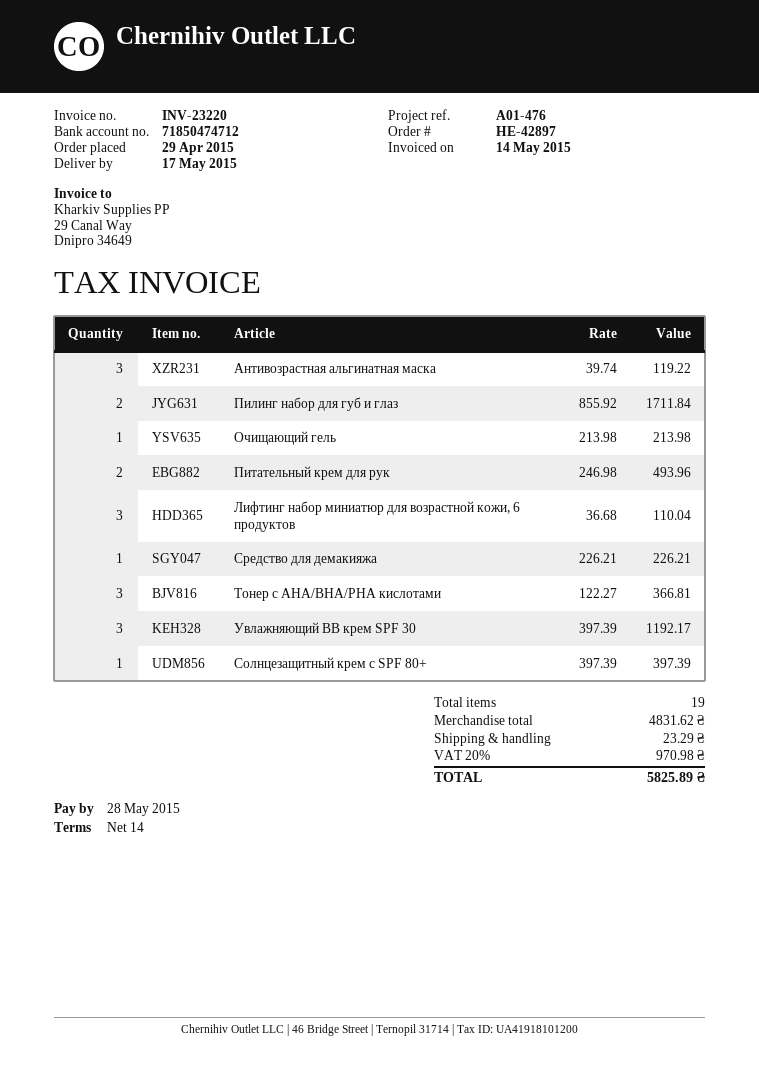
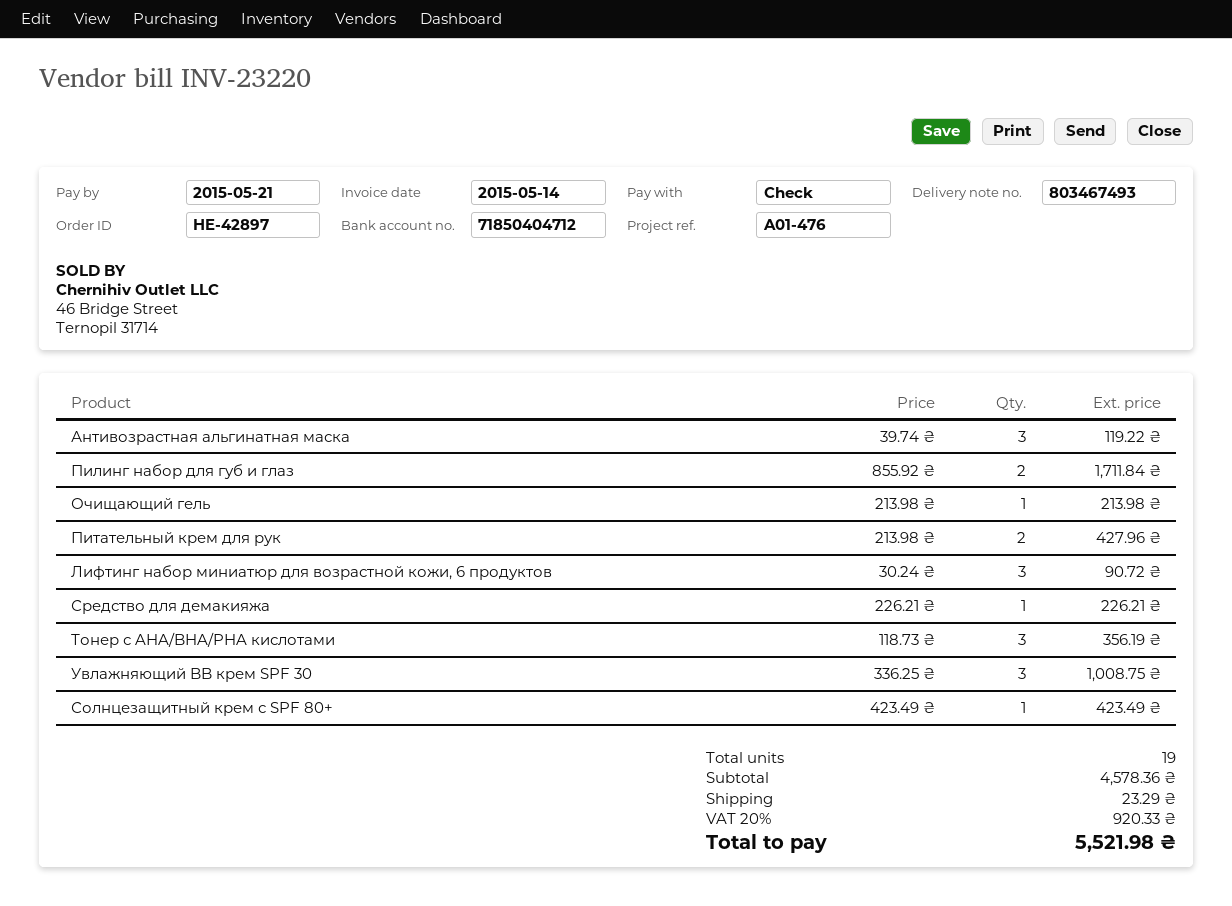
due date: 2015-05-28 -> 2015-05-21
bank account: 71850474712 -> 71850404712
Питательный крем для рук: 2 x 246.98 = 493.96 -> 2 x 213.98 = 427.96
Лифтинг набор миниатюр для возрастной кожи, 6 продуктов: 3 x 36.68 = 110.04 -> 3 x 30.24 = 90.72
Тонер с AHA/BHA/PHA кислотами: 3 x 122.27 = 366.81 -> 3 x 118.73 = 356.19
Увлажняющий BB крем SPF 30: 3 x 397.39 = 1192.17 -> 3 x 336.25 = 1008.75
Солнцезащитный крем с SPF 80+: 1 x 397.39 = 397.39 -> 1 x 423.49 = 423.49
subtotal: 4831.62 -> 4578.36
tax: 20% = 970.98 -> 20% = 920.33
total: 5825.89 -> 5521.98

